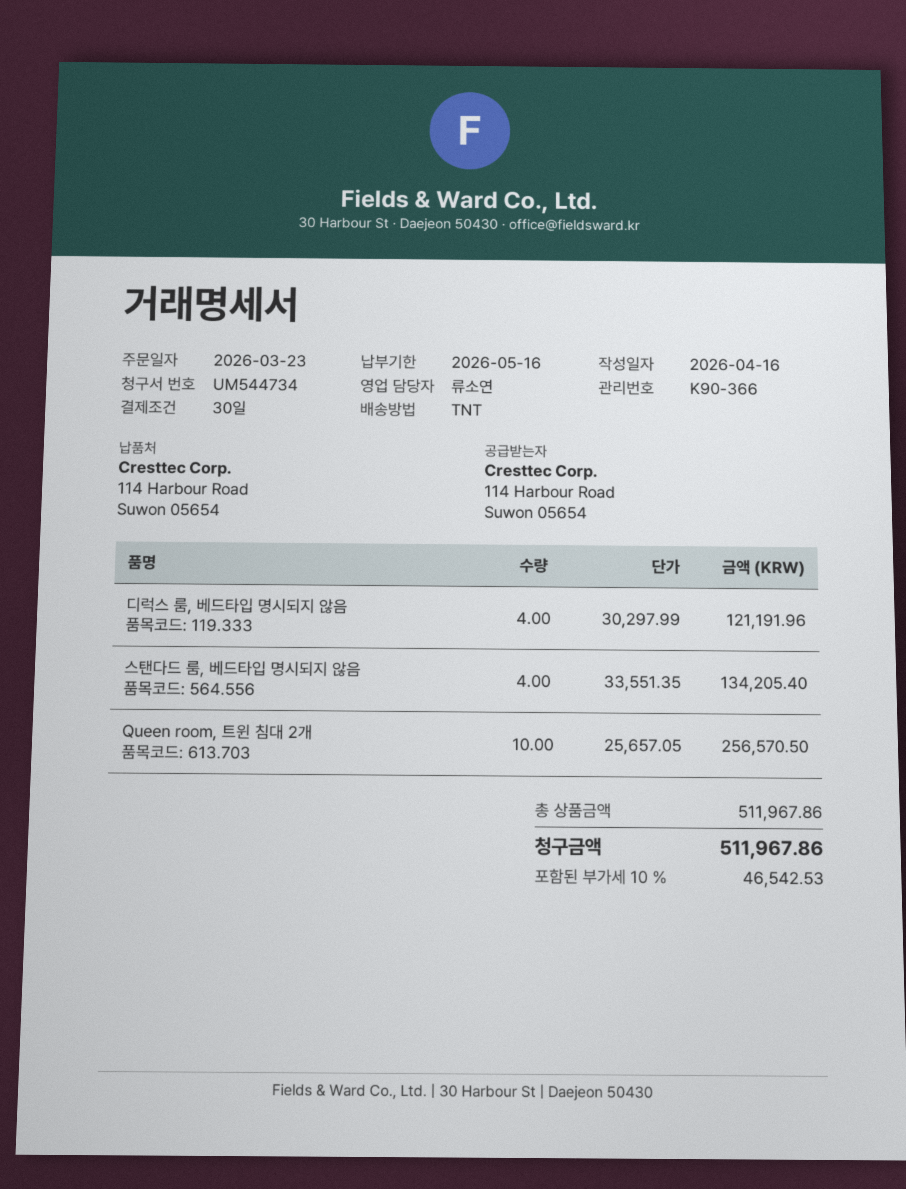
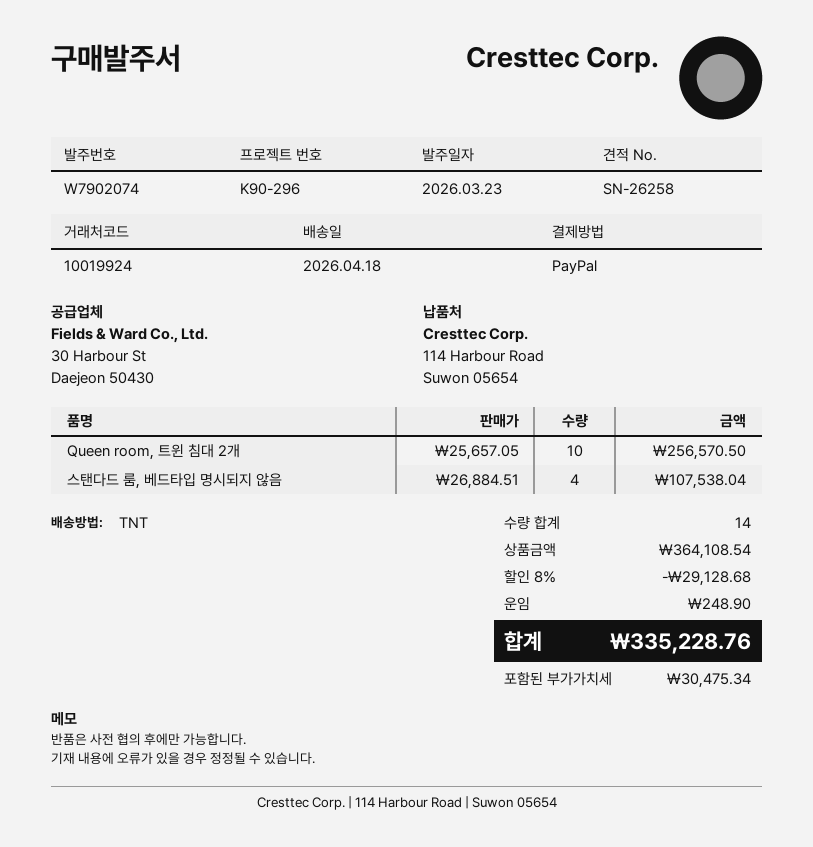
reference: K90-366 -> K90-296
디럭스 룸, 베드타입 명시되지 않음: 4 x 30297.99 = 121191.96 -> none
스탠다드 룸, 베드타입 명시되지 않음: 4 x 33551.35 = 134205.40 -> 4 x 26884.51 = 107538.04
subtotal: 511967.86 -> 364108.54
discount: none -> 8% = 29128.68
shipping: none -> 248.90
tax: 46542.53 -> 30475.34
total: 511967.86 -> 335228.76

